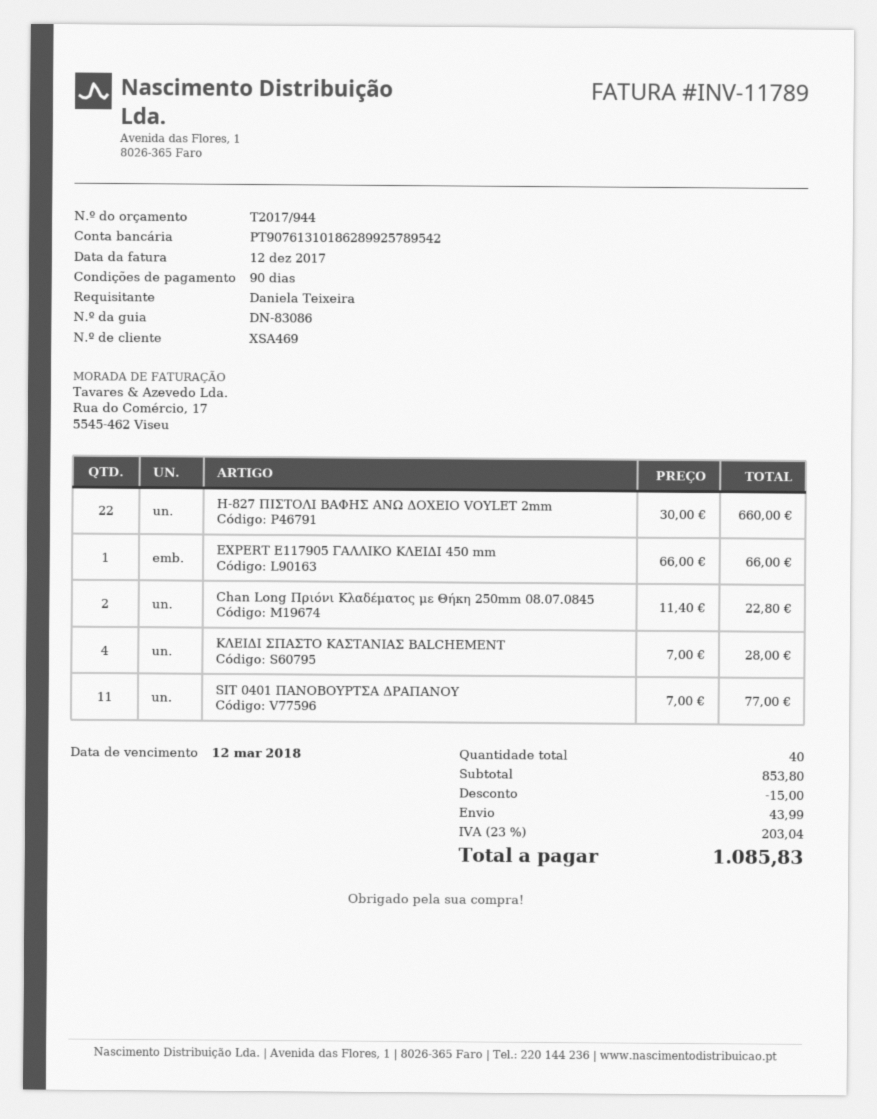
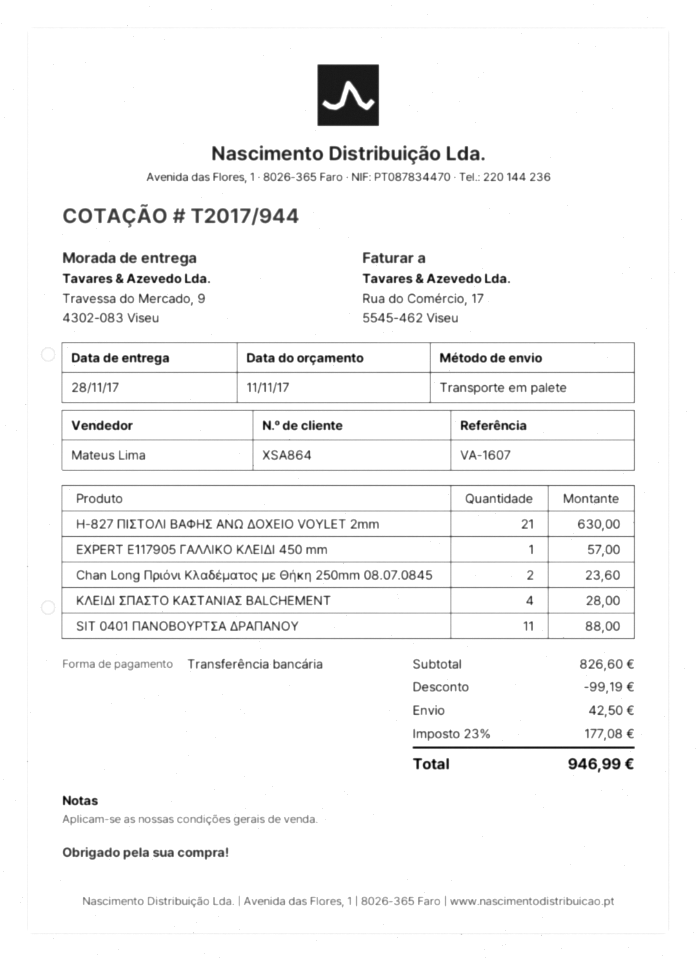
customer number: XSA469 -> XSA864
H-827 ΠΙΣΤΟΛΙ ΒΑΦΗΣ ΑΝΩ ΔΟΧΕΙΟ VOYLET 2mm: 22 for 660.00 -> 21 for 630.00
EXPERT E117905 ΓΑΛΛΙΚΟ ΚΛΕΙΔΙ 450 mm: 1 for 66.00 -> 1 for 57.00
Chan Long Πριόνι Κλαδέματος με Θήκη 250mm 08.07.0845: 2 for 22.80 -> 2 for 23.60
SIT 0401 ΠΑΝΟΒΟΥΡΤΣΑ ΔΡΑΠΑΝΟΥ: 11 for 77.00 -> 11 for 88.00
subtotal: 853.80 -> 826.60
discount: 15.00 -> 99.19
shipping: 43.99 -> 42.50
tax: 23% = 203.04 -> 23% = 177.08
total: 1085.83 -> 946.99

